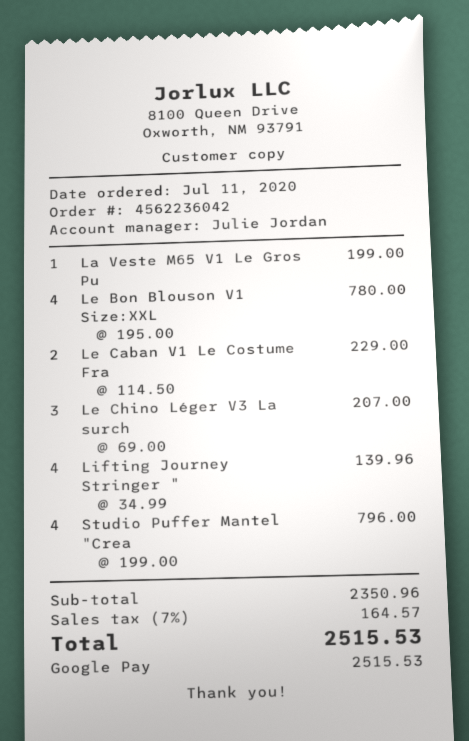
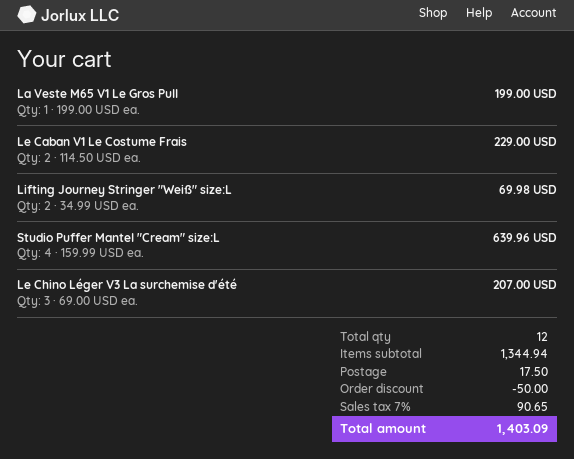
Le Bon Blouson V1 Size:XXL: 4 x 195.00 = 780.00 -> none
Lifting Journey Stringer ": 4 x 34.99 = 139.96 -> 2 x 34.99 = 69.98
Studio Puffer Mantel "Crea: 4 x 199.00 = 796.00 -> 4 x 159.99 = 639.96
subtotal: 2350.96 -> 1344.94
discount: none -> 50.00
shipping: none -> 17.50
tax: 7% = 164.57 -> 7% = 90.65
total: 2515.53 -> 1403.09

